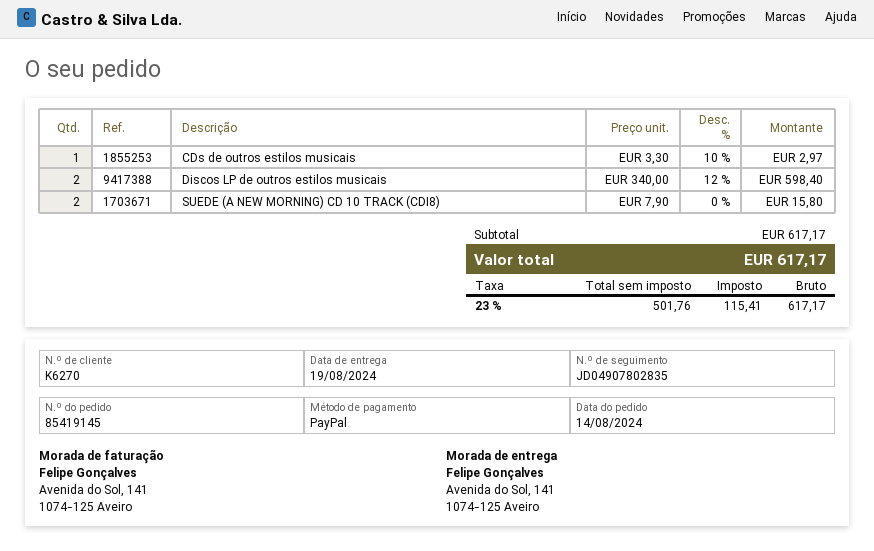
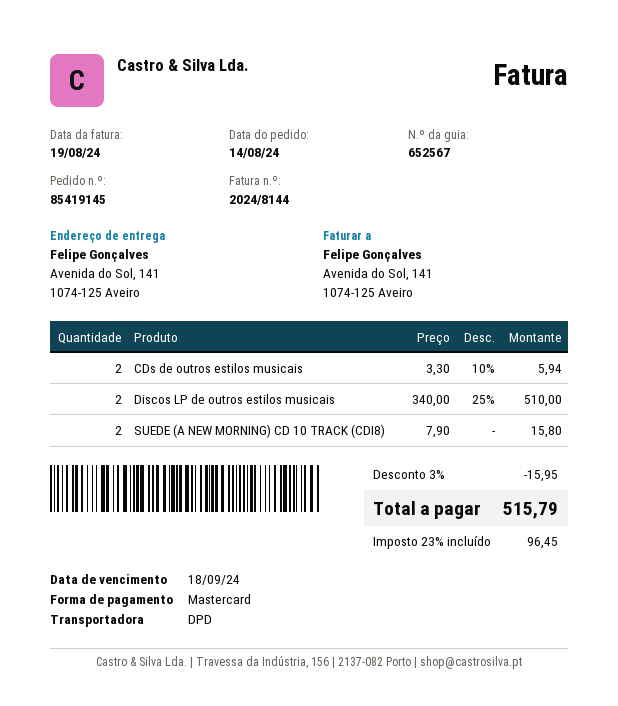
payment method: PayPal -> Mastercard
CDs de outros estilos musicais: 1 x 3.30 - 10% = 2.97 -> 2 x 3.30 - 10% = 5.94
Discos LP de outros estilos musicais: 2 x 340.00 - 12% = 598.40 -> 2 x 340.00 - 25% = 510.00
discount: none -> 3% = 15.95
tax: 23% = 115.41 -> 23% = 96.45
total: 617.17 -> 515.79

